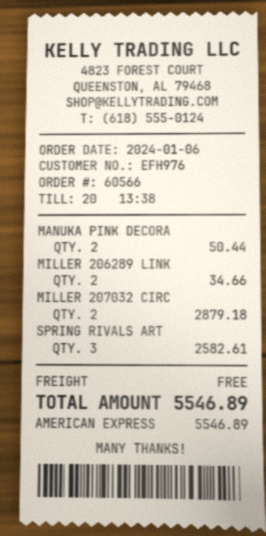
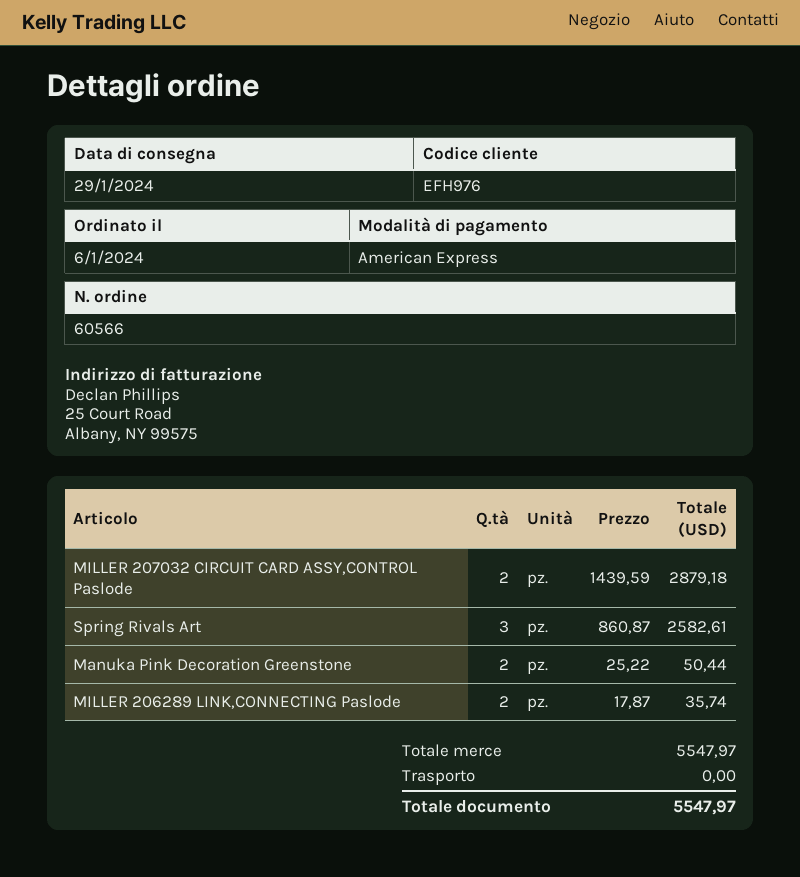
MILLER 206289 LINK: 2 for 34.66 -> 2 for 35.74
total: 5546.89 -> 5547.97

